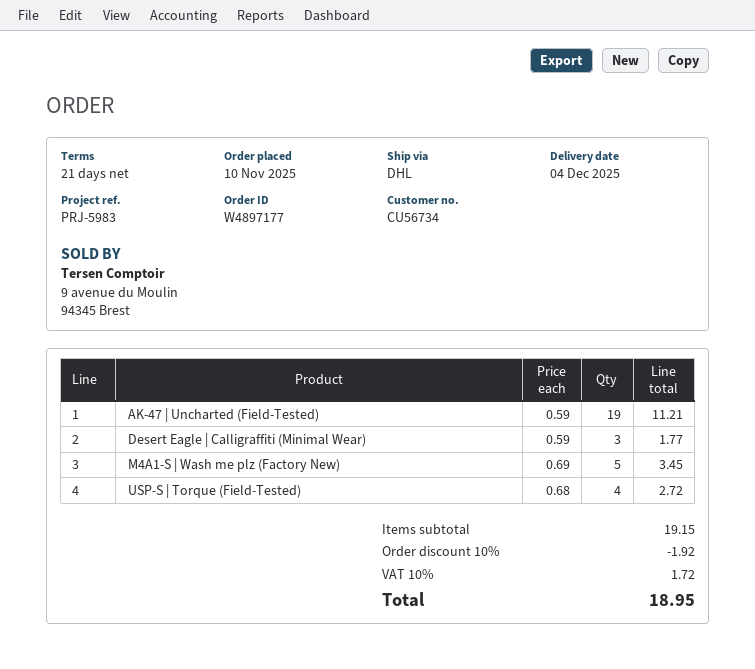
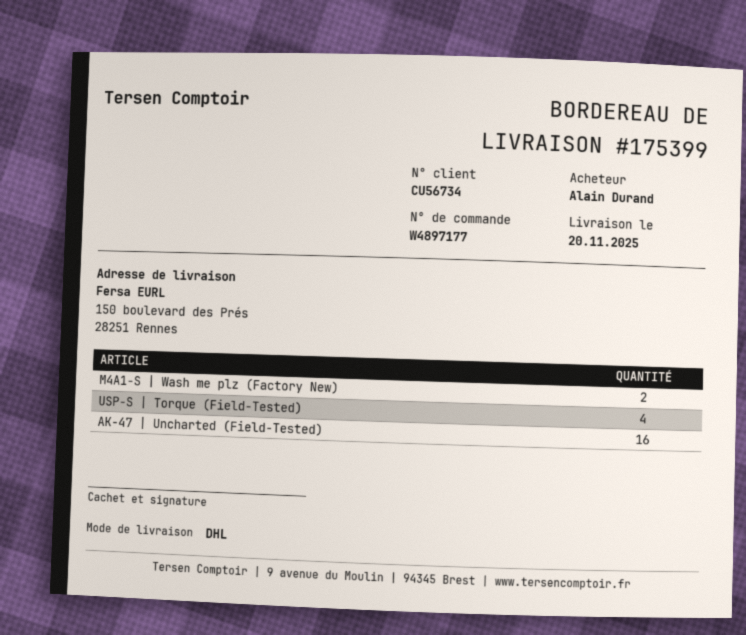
delivery date: 2025-12-04 -> 2025-11-20
AK-47 | Uncharted (Field-Tested): 19 -> 16
Desert Eagle | Calligraffiti (Minimal Wear): 3 -> none
M4A1-S | Wash me plz (Factory New): 5 -> 2

